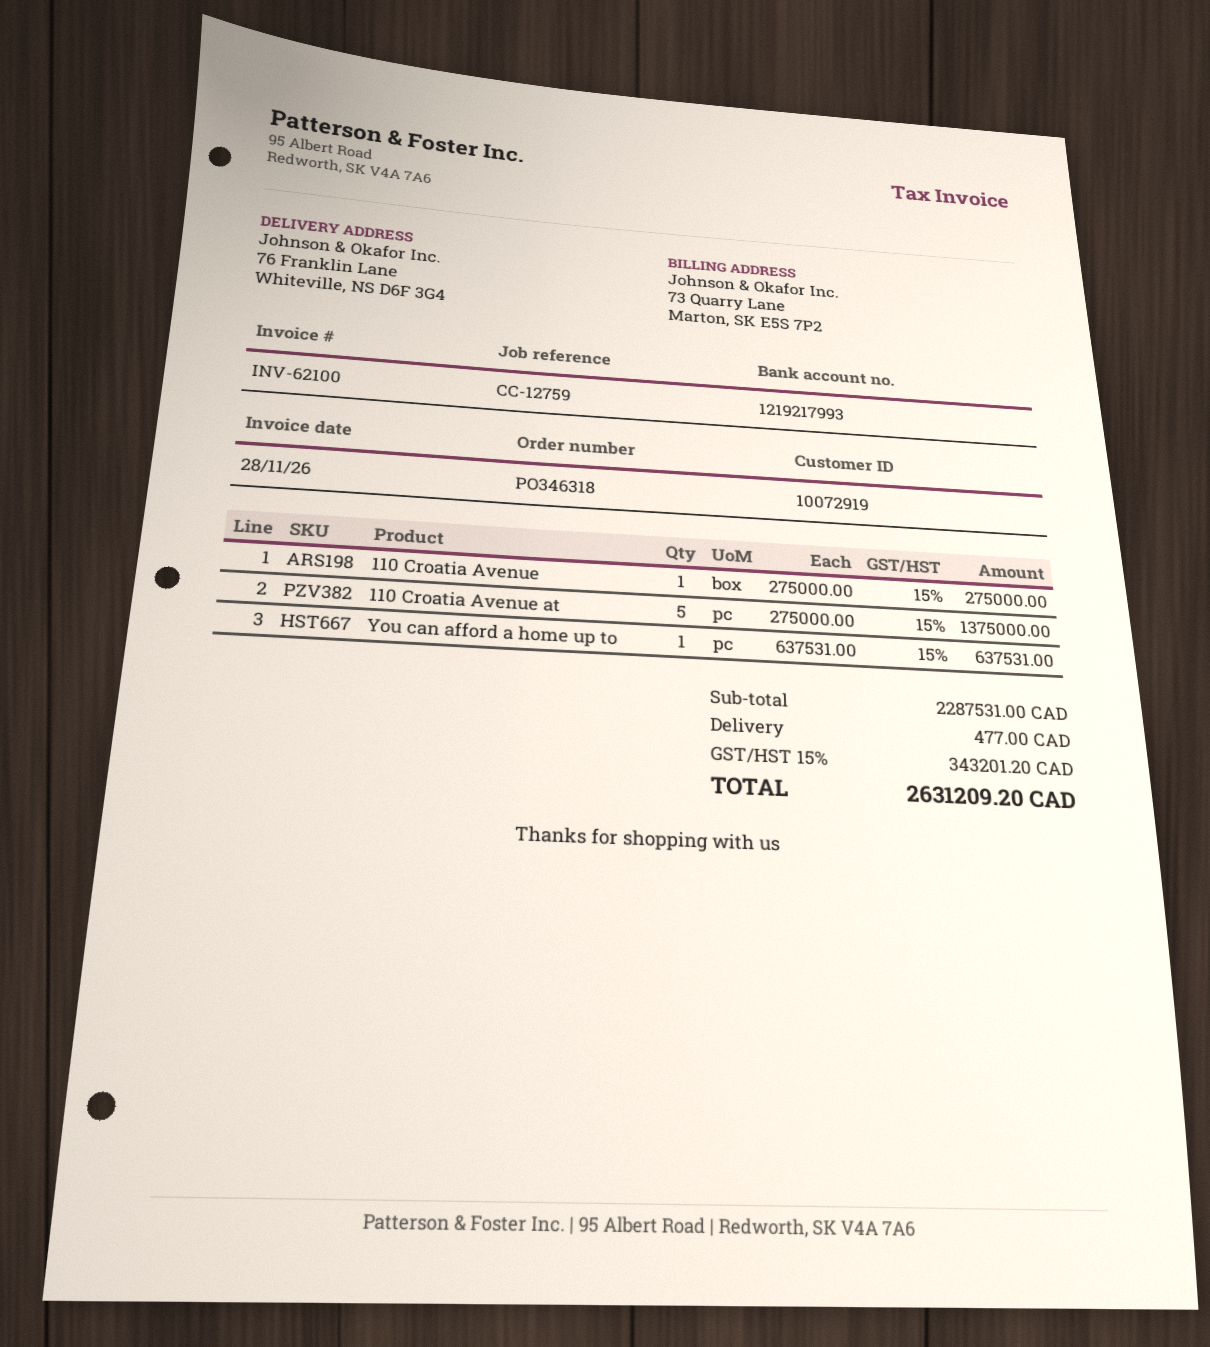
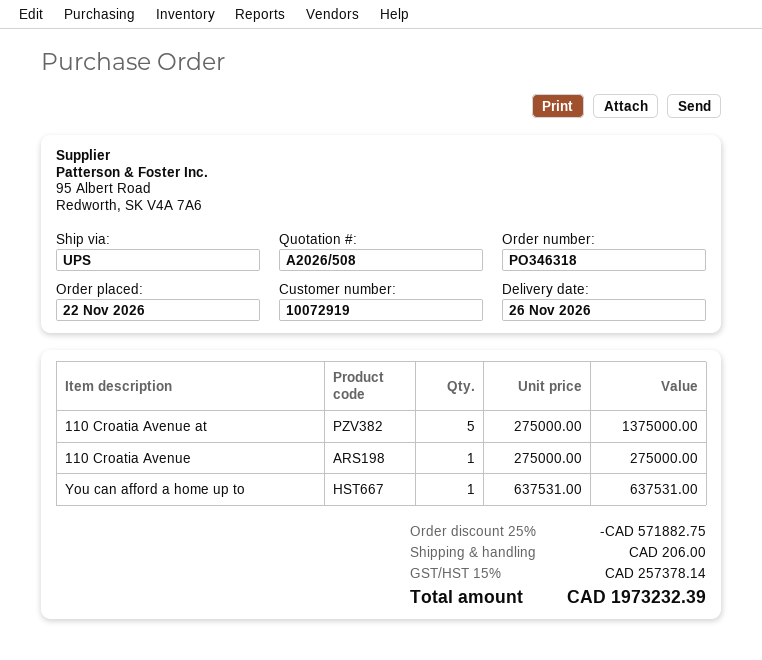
discount: none -> 25% = 571882.75
shipping: 477.00 -> 206.00
tax: 15% = 343201.20 -> 15% = 257378.14
total: 2631209.20 -> 1973232.39

